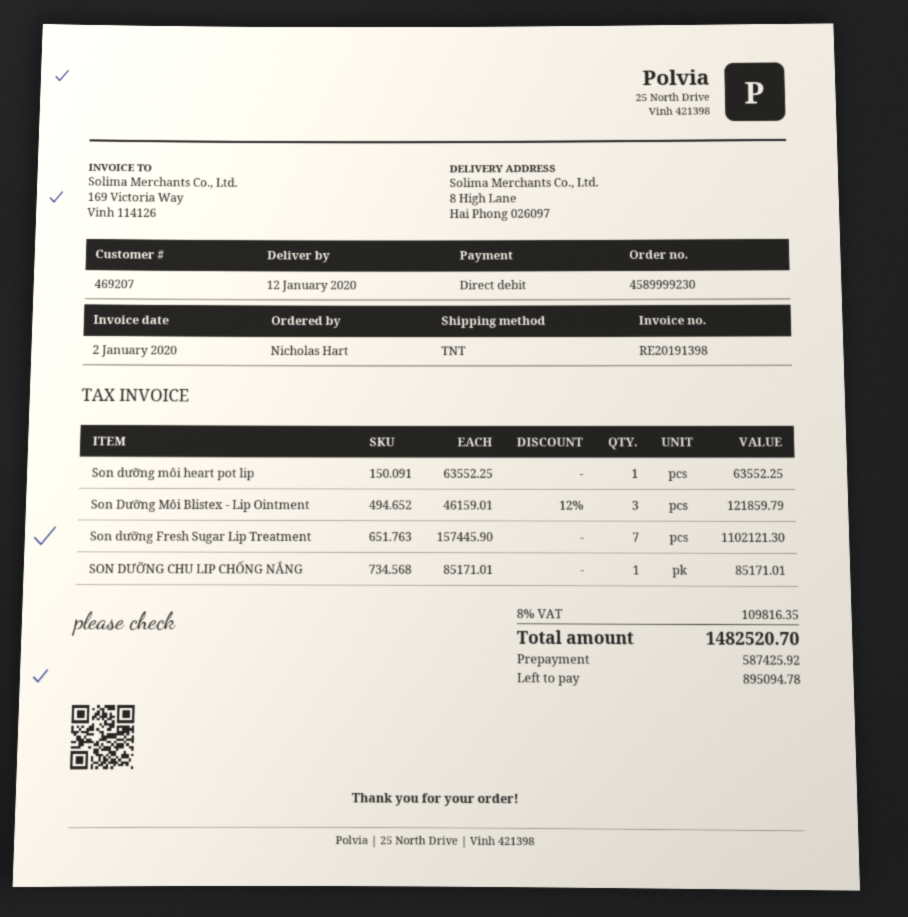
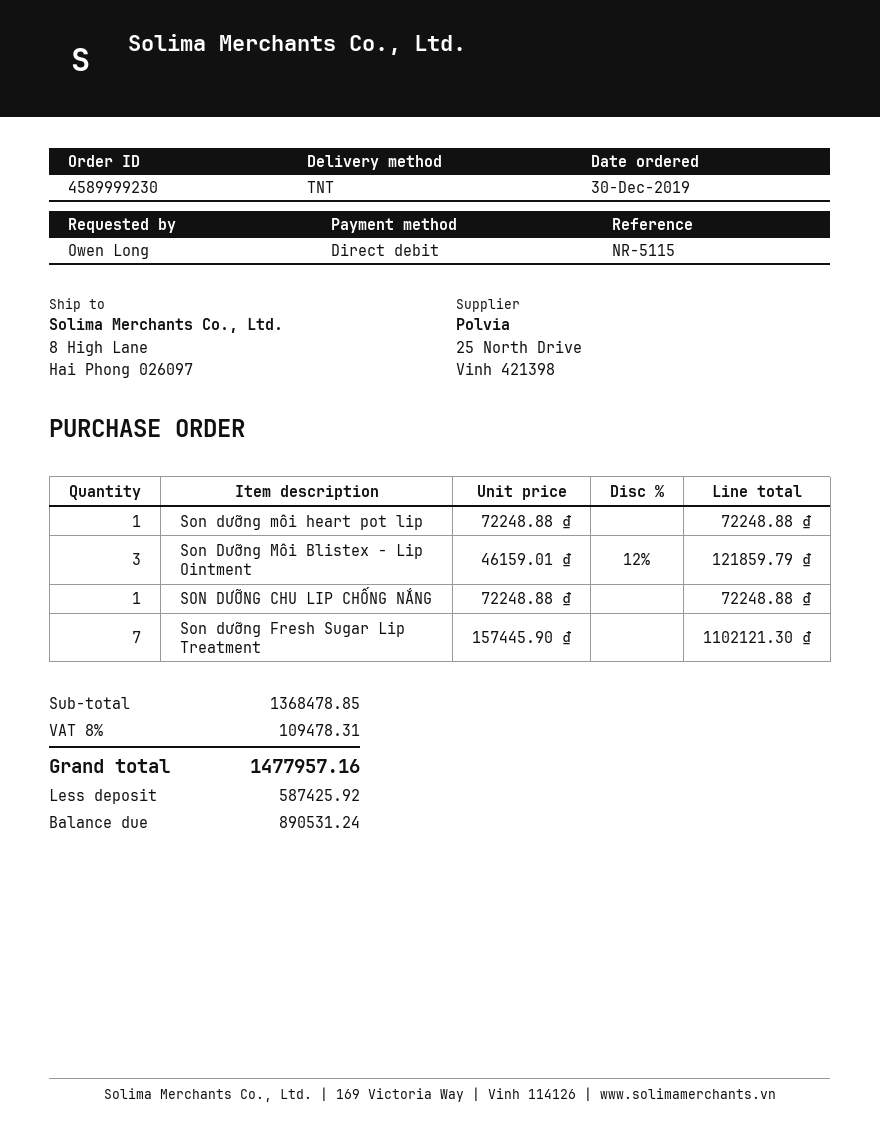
ordered by: Nicholas Hart -> Owen Long
Son dưỡng môi heart pot lip: 1 x 63552.25 = 63552.25 -> 1 x 72248.88 = 72248.88
SON DƯỠNG CHU LIP CHỐNG NẮNG: 1 x 85171.01 = 85171.01 -> 1 x 72248.88 = 72248.88
tax: 8% = 109816.35 -> 8% = 109478.31
total: 1482520.70 -> 1477957.16
balance: 895094.78 -> 890531.24

